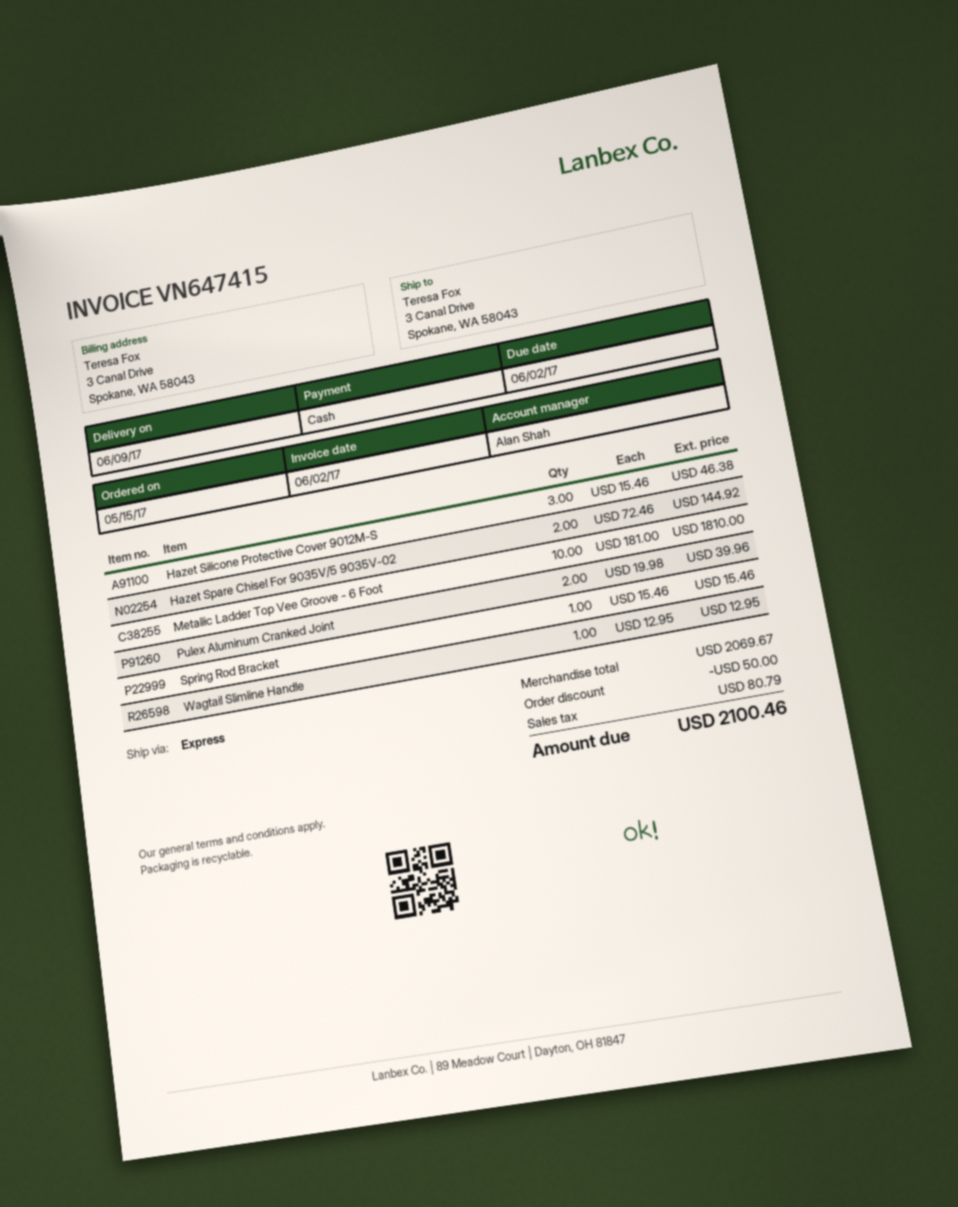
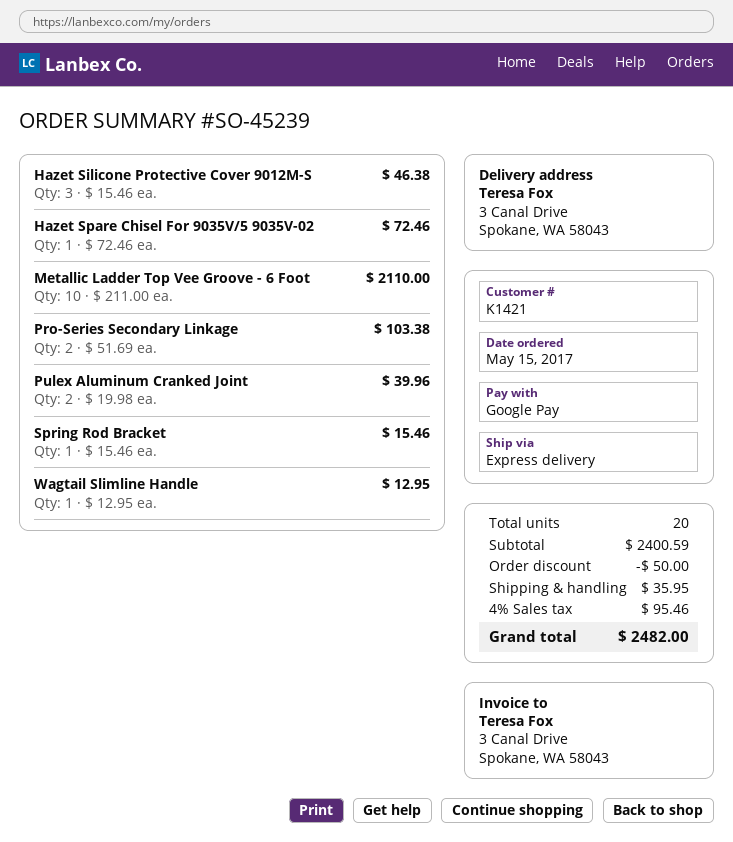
payment method: cash -> Google Pay
Hazet Spare Chisel For 9035V/5 9035V-02: 2 x 72.46 = 144.92 -> 1 x 72.46 = 72.46
Metallic Ladder Top Vee Groove - 6 Foot: 10 x 181.00 = 1810.00 -> 10 x 211.00 = 2110.00
Pro-Series Secondary Linkage: none -> 2 x 51.69 = 103.38
subtotal: 2069.67 -> 2400.59
shipping: none -> 35.95
tax: 80.79 -> 95.46
total: 2100.46 -> 2482.00

